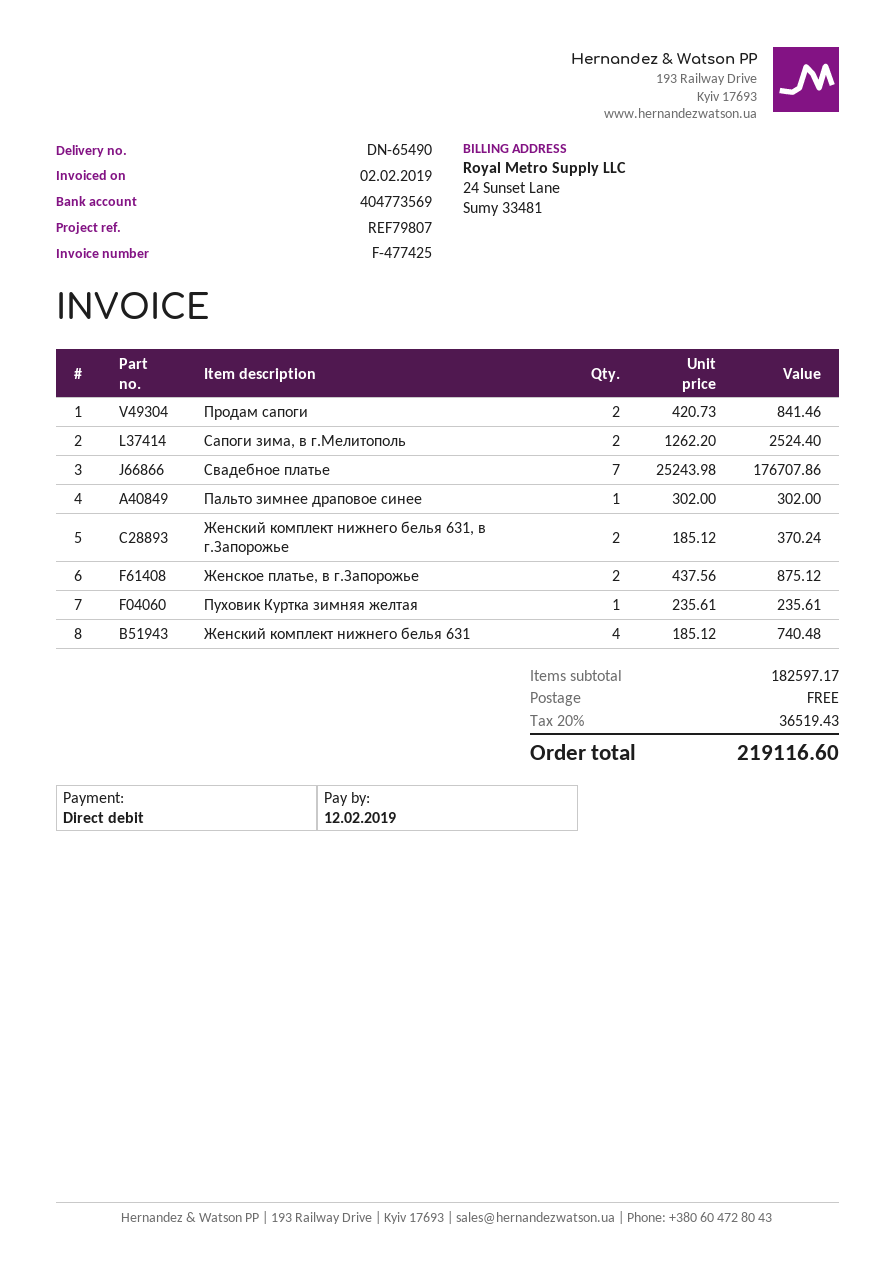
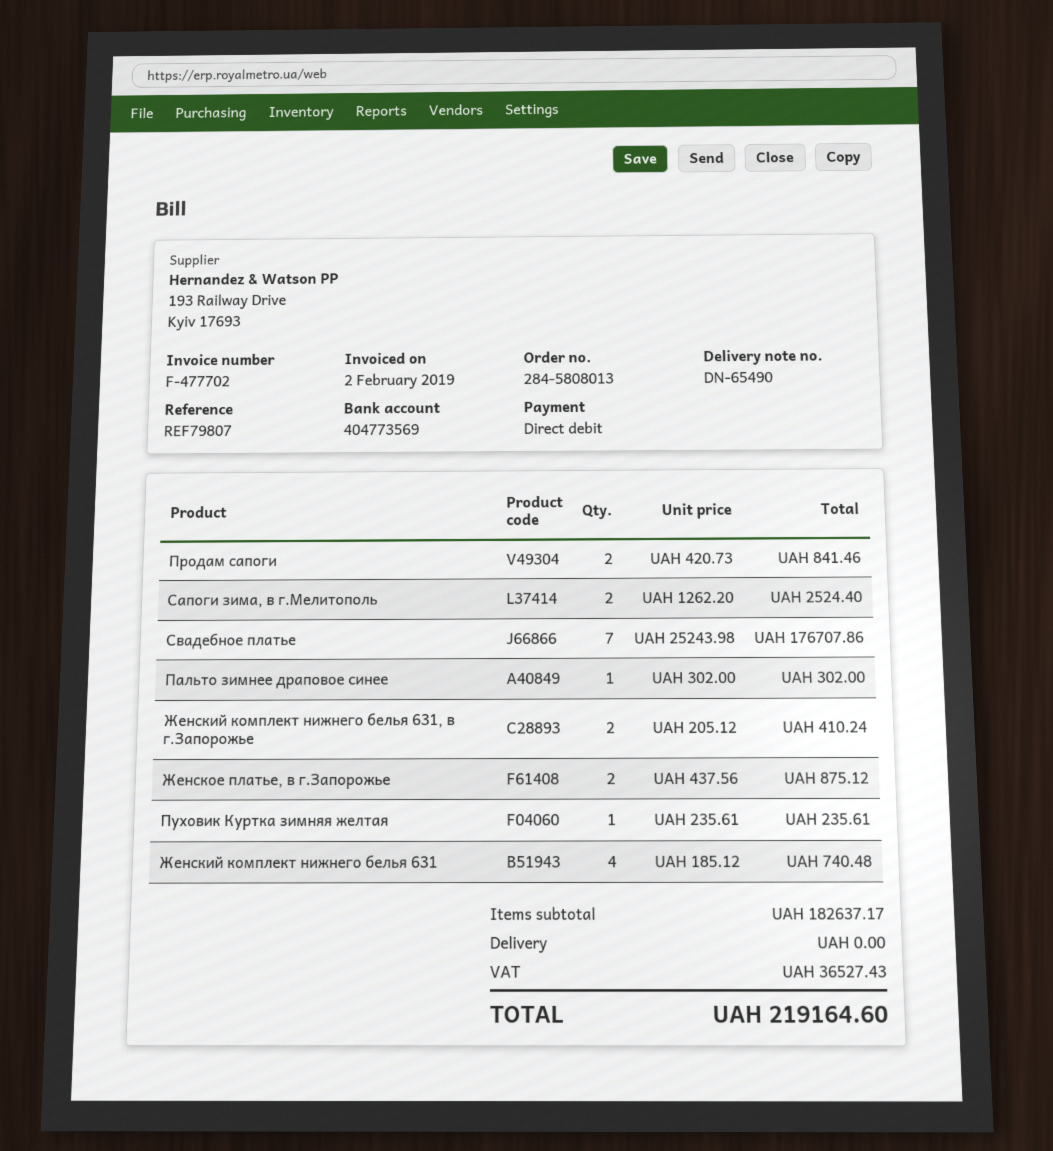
invoice number: F-477425 -> F-477702
Женский комплект нижнего белья 631, в г.Запорожье: 2 x 185.12 = 370.24 -> 2 x 205.12 = 410.24
subtotal: 182597.17 -> 182637.17
tax: 36519.43 -> 36527.43
total: 219116.60 -> 219164.60

